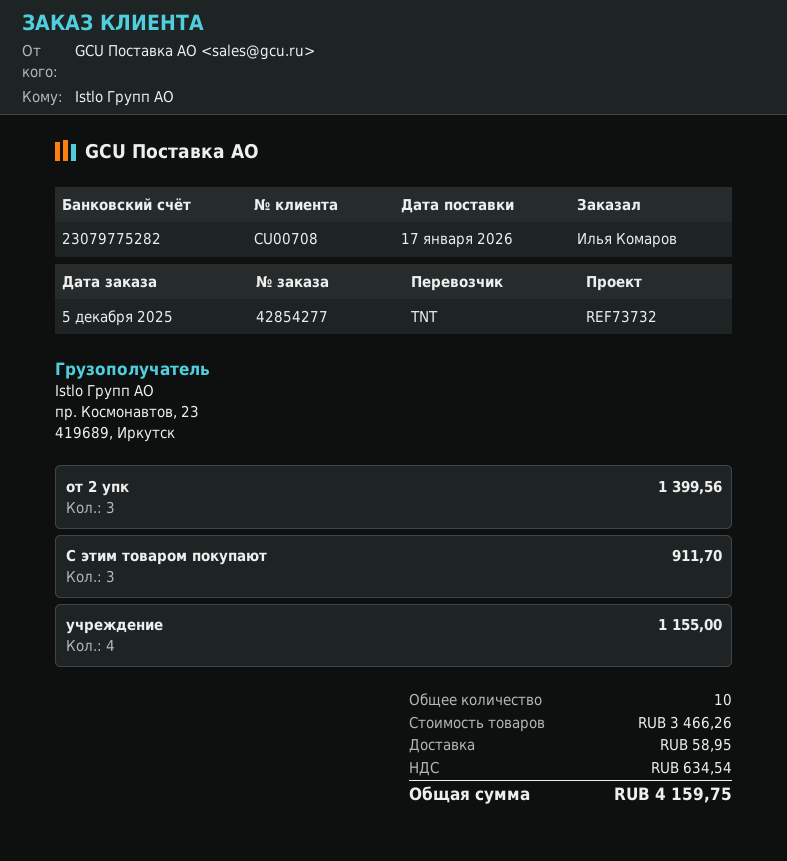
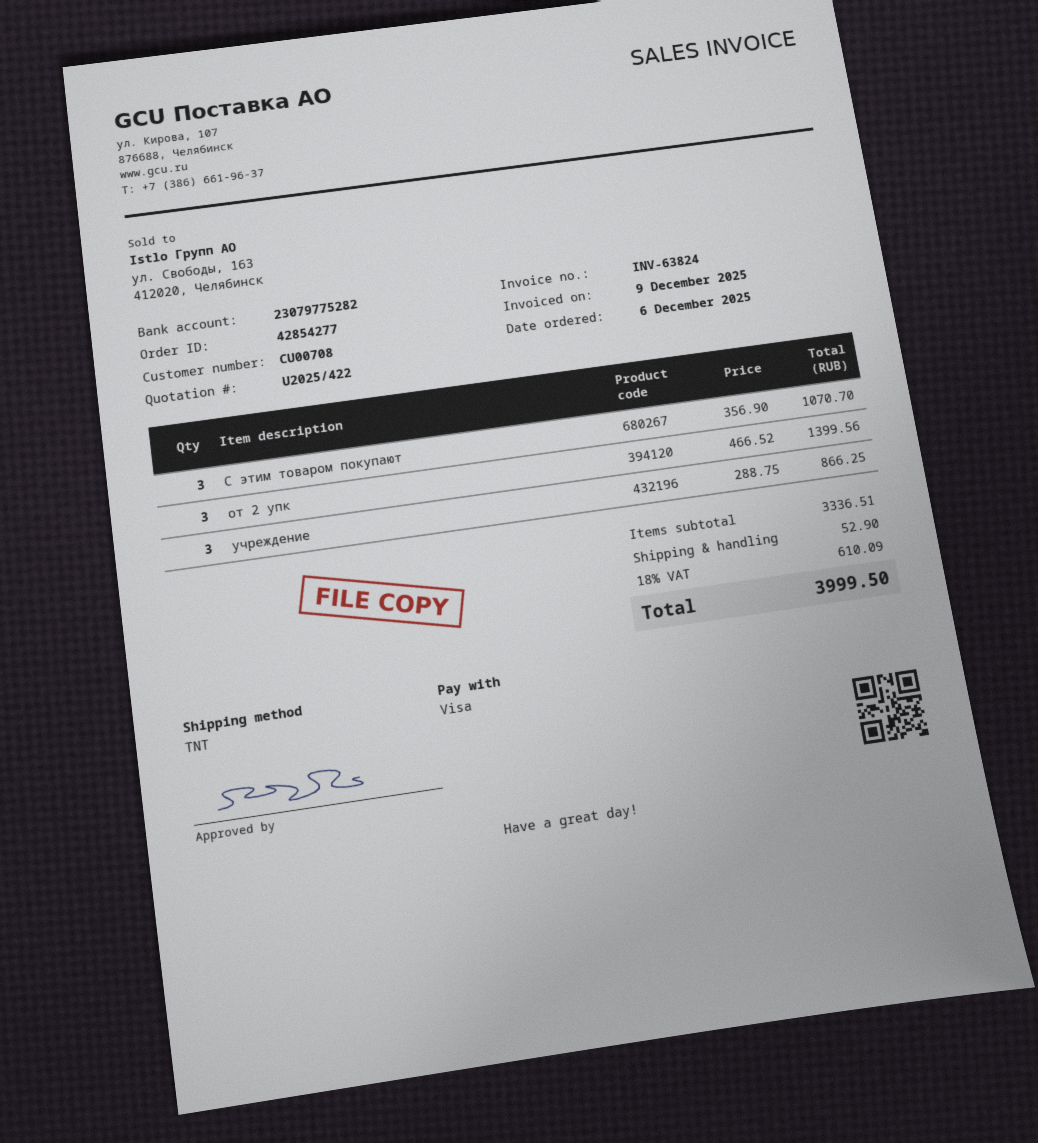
order date: 2025-12-05 -> 2025-12-06
С этим товаром покупают: 3 for 911.70 -> 3 for 1070.70
учреждение: 4 for 1155.00 -> 3 for 866.25
subtotal: 3466.26 -> 3336.51
shipping: 58.95 -> 52.90
tax: 634.54 -> 610.09
total: 4159.75 -> 3999.50

